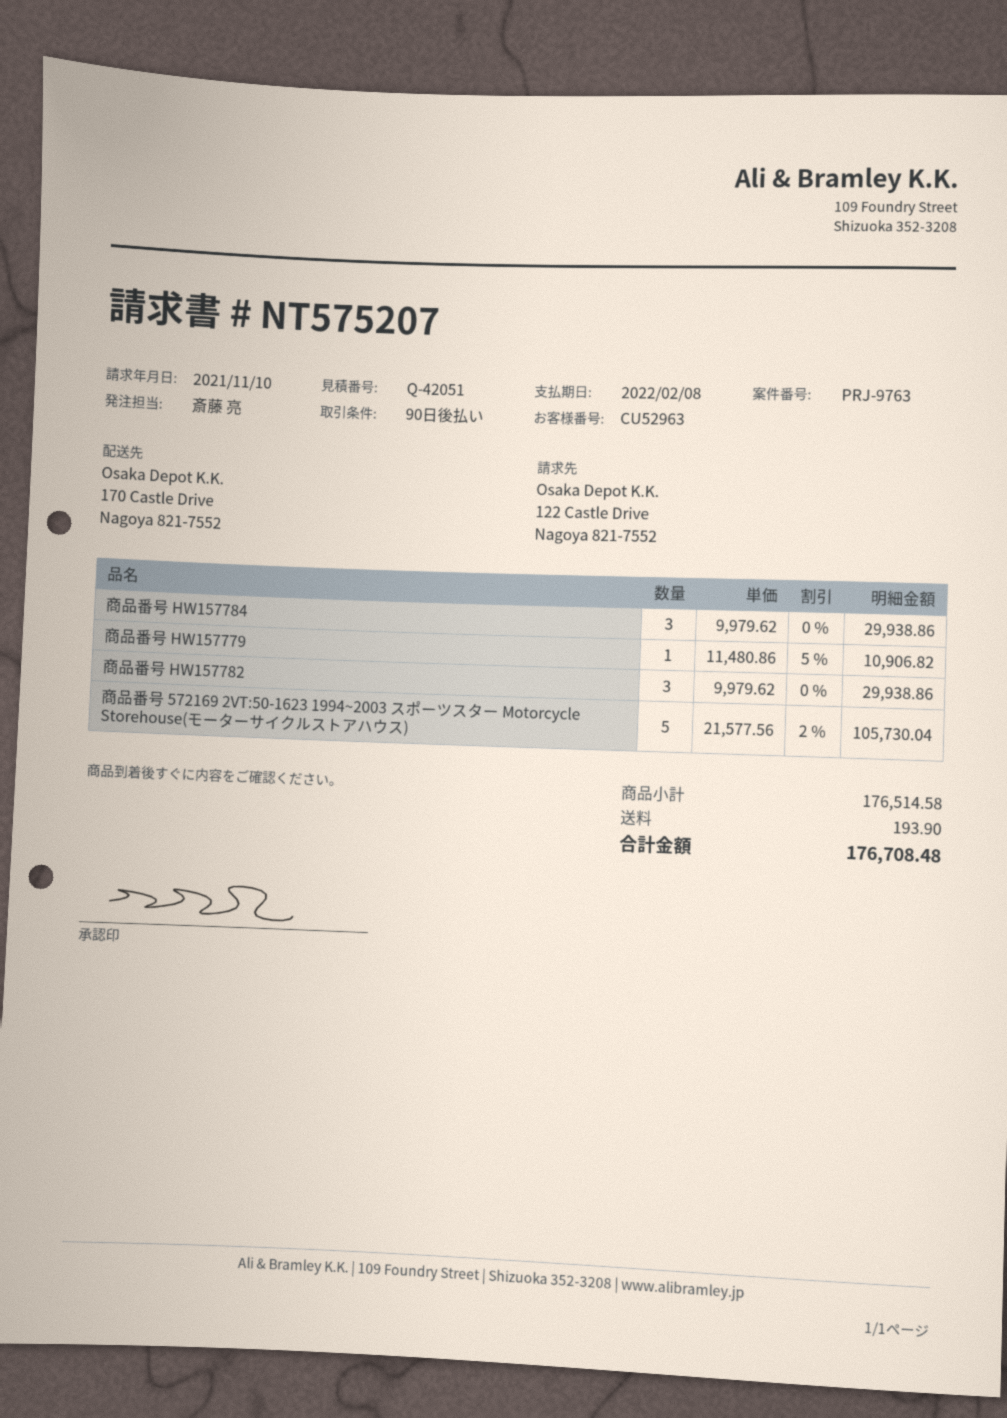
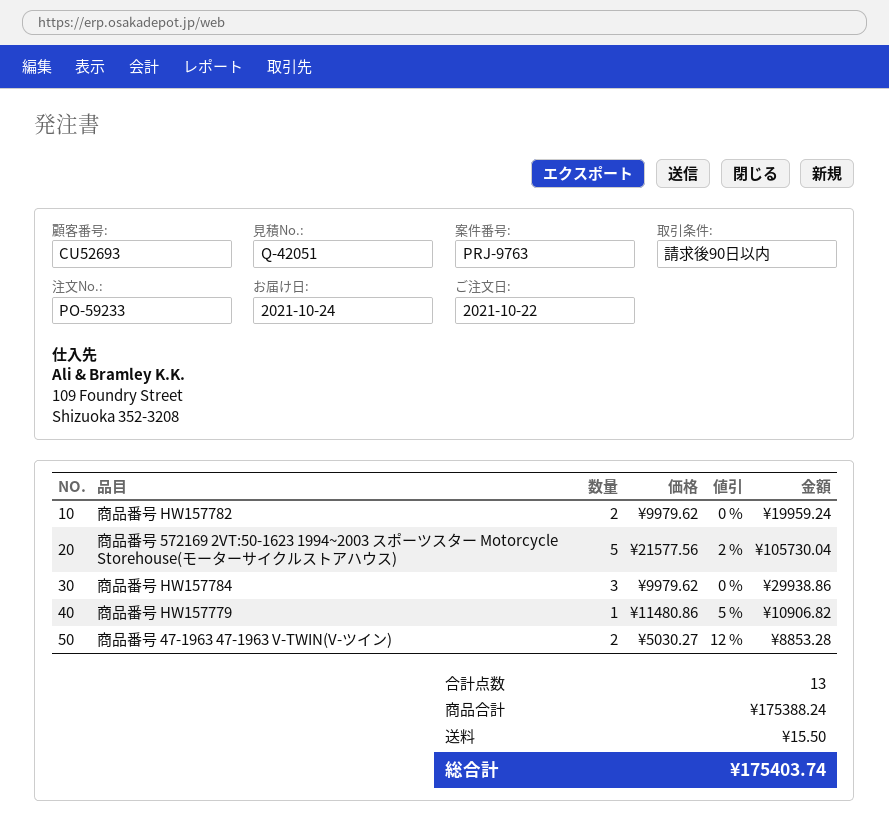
customer number: CU52963 -> CU52693
商品番号 HW157782: 3 x 9979.62 = 29938.86 -> 2 x 9979.62 = 19959.24
商品番号 47-1963 47-1963 V-TWIN(V-ツイン): none -> 2 x 5030.27 - 12% = 8853.28
subtotal: 176514.58 -> 175388.24
shipping: 193.90 -> 15.50
total: 176708.48 -> 175403.74

